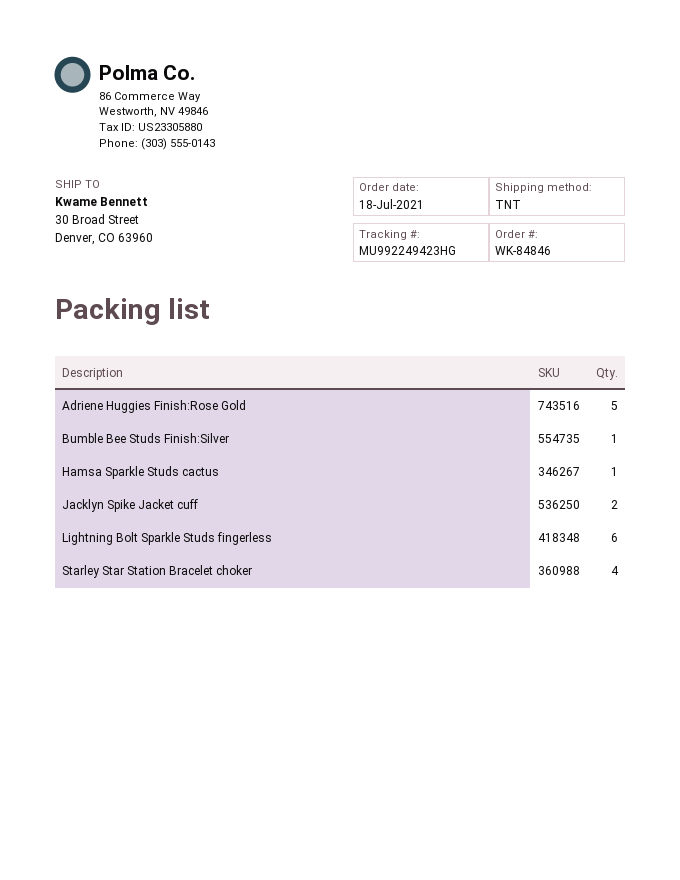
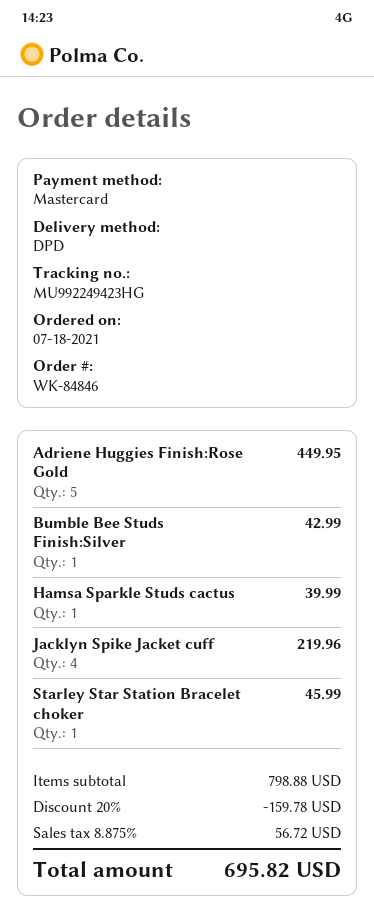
shipping method: TNT -> DPD
Jacklyn Spike Jacket cuff: 2 -> 4
Lightning Bolt Sparkle Studs fingerless: 6 -> none
Starley Star Station Bracelet choker: 4 -> 1

